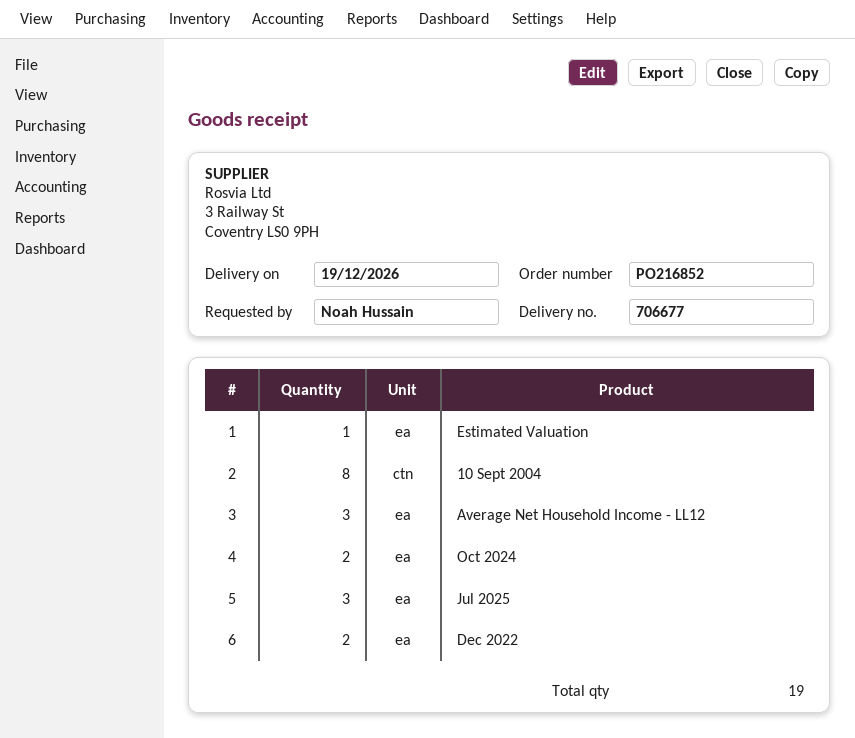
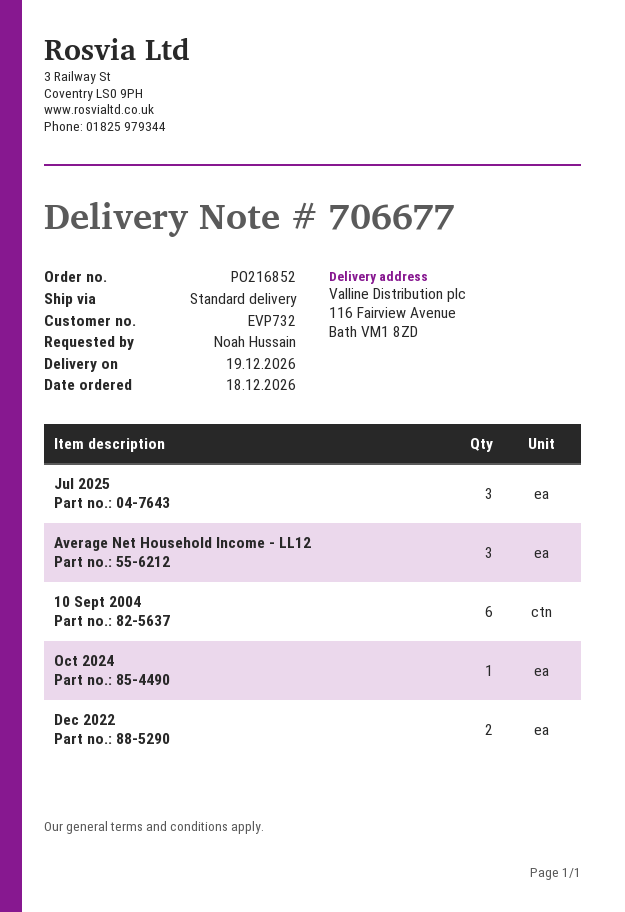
Estimated Valuation: 1 -> none
10 Sept 2004: 8 -> 6
Oct 2024: 2 -> 1

